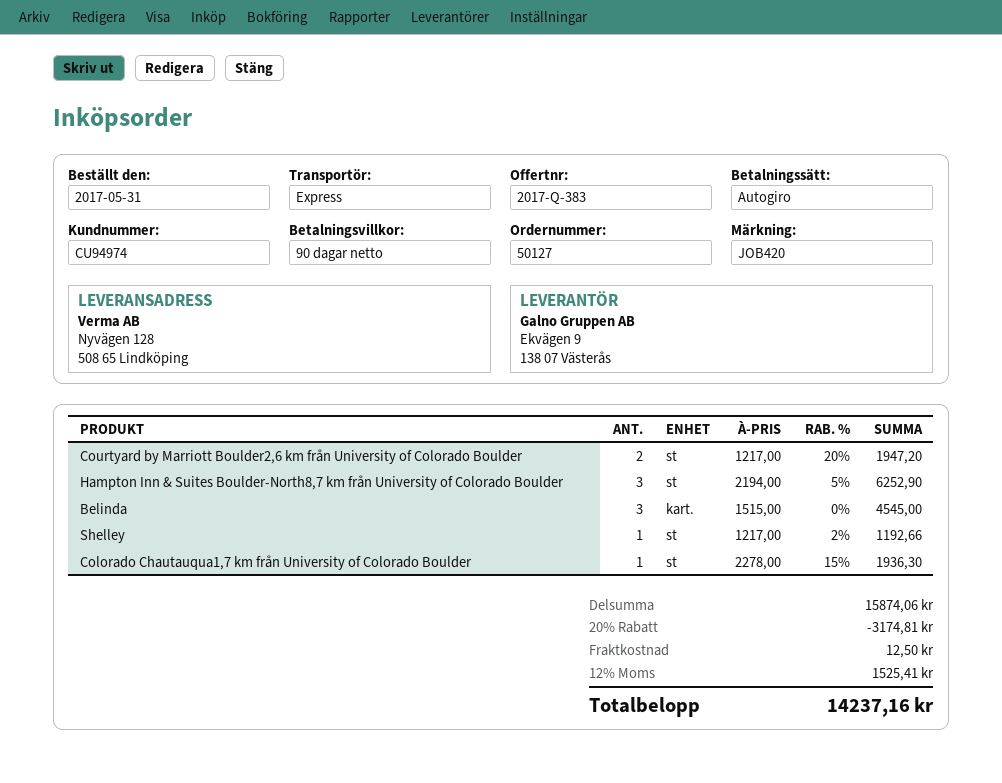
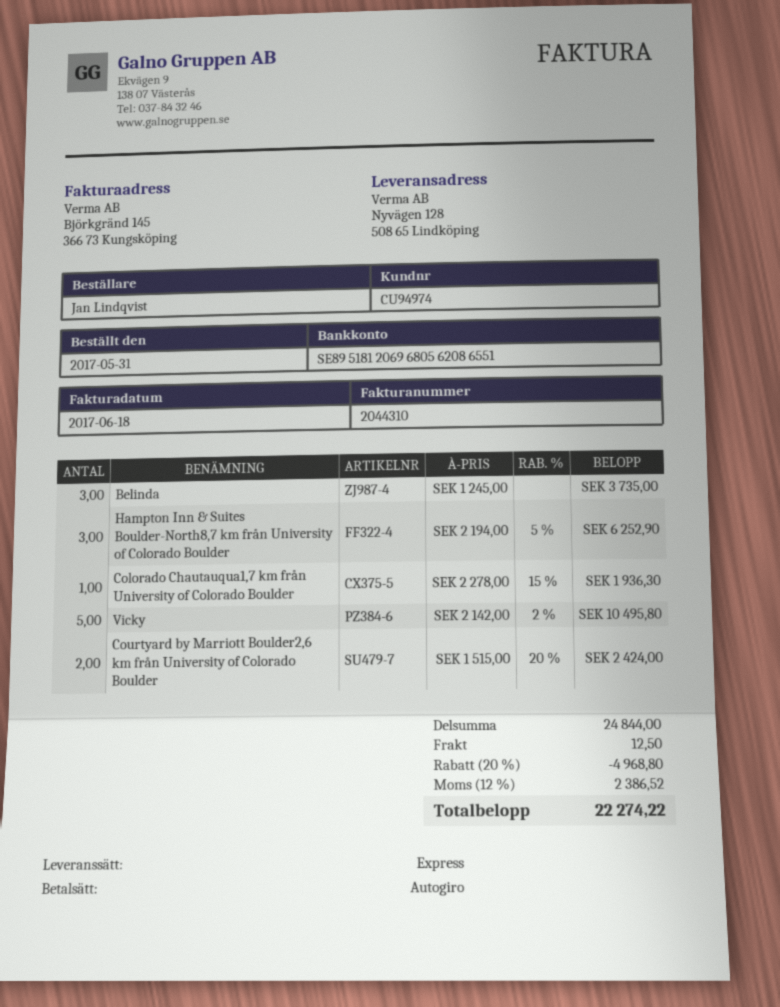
Courtyard by Marriott Boulder2,6 km från University of Colorado Boulder: 2 x 1217.00 - 20% = 1947.20 -> 2 x 1515.00 - 20% = 2424.00
Belinda: 3 x 1515.00 = 4545.00 -> 3 x 1245.00 = 3735.00
Shelley: 1 x 1217.00 - 2% = 1192.66 -> none
Vicky: none -> 5 x 2142.00 - 2% = 10495.80
subtotal: 15874.06 -> 24844.00
discount: 20% = 3174.81 -> 20% = 4968.80
tax: 12% = 1525.41 -> 12% = 2386.52
total: 14237.16 -> 22274.22

